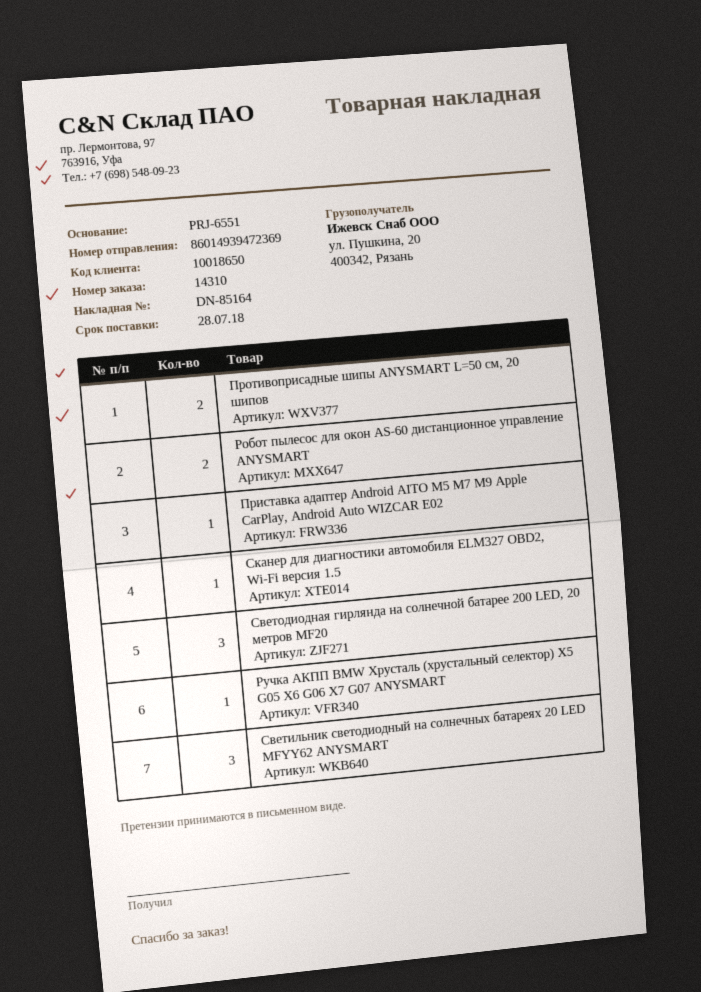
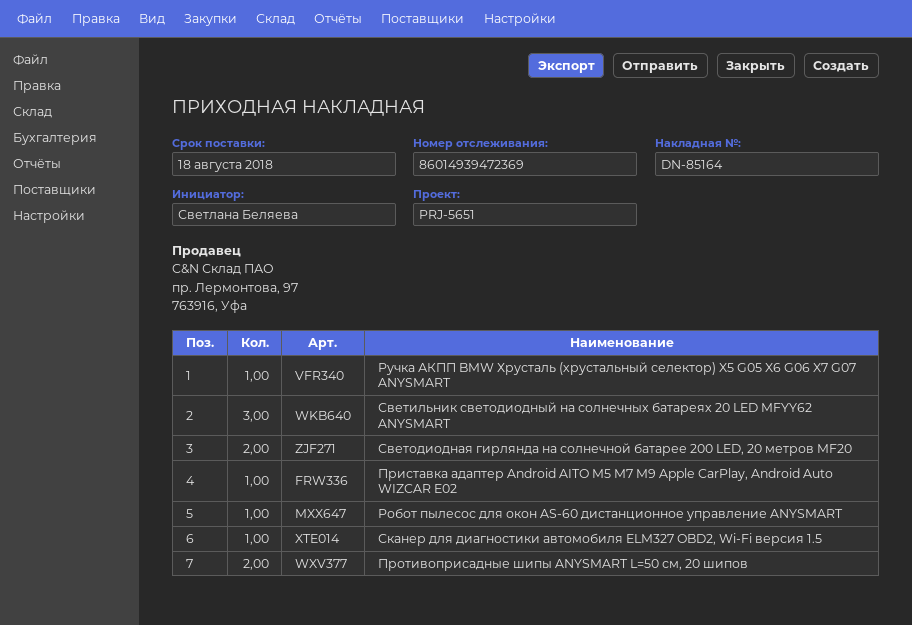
delivery date: 2018-07-28 -> 2018-08-18
reference: PRJ-6551 -> PRJ-5651
Робот пылесос для окон AS-60 дистанционное управление ANYSMART: 2 -> 1
Светодиодная гирлянда на солнечной батарее 200 LED, 20 метров MF20: 3 -> 2

